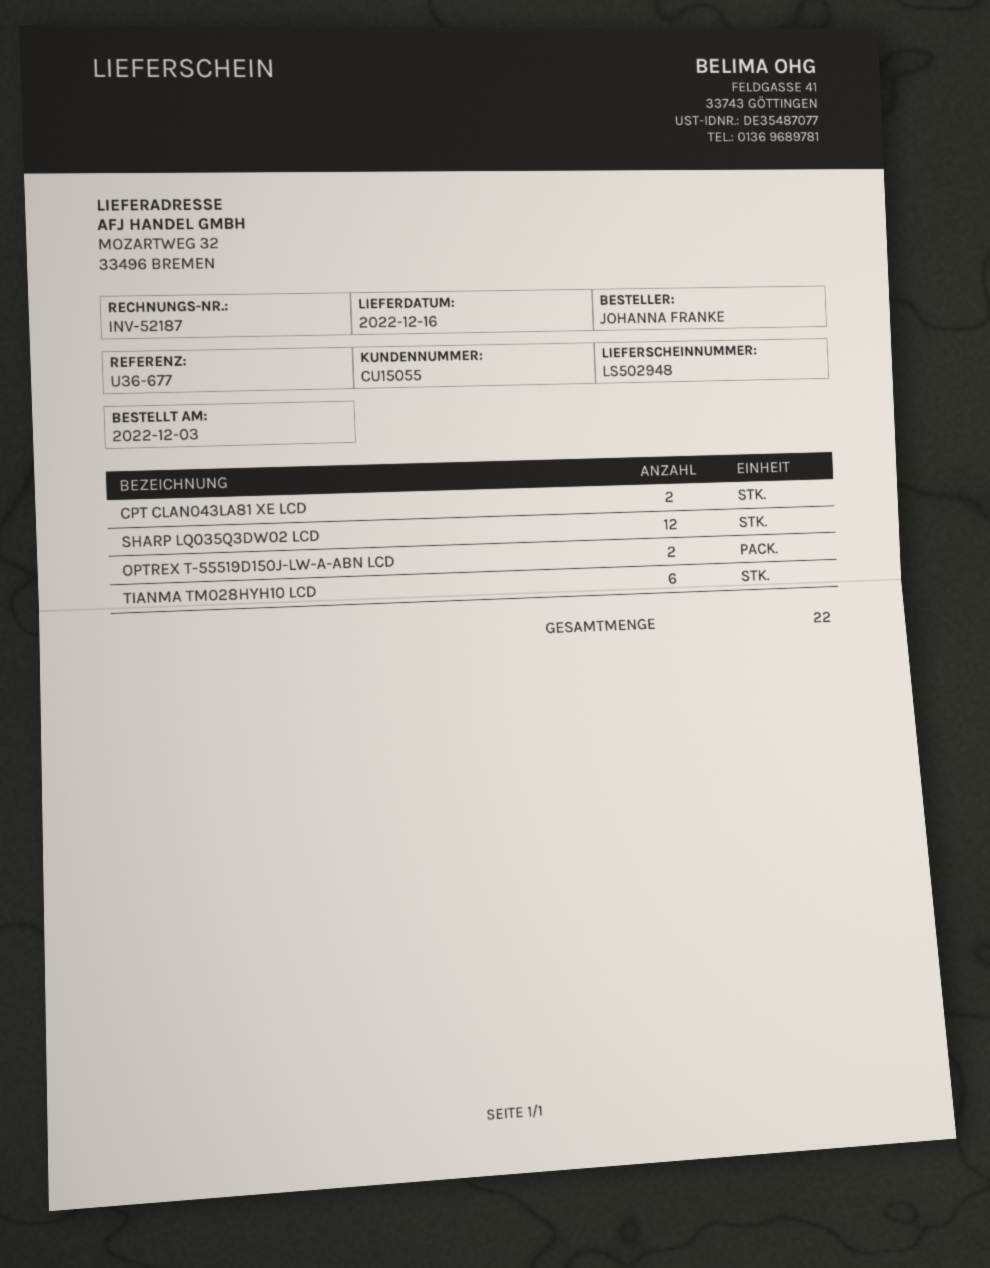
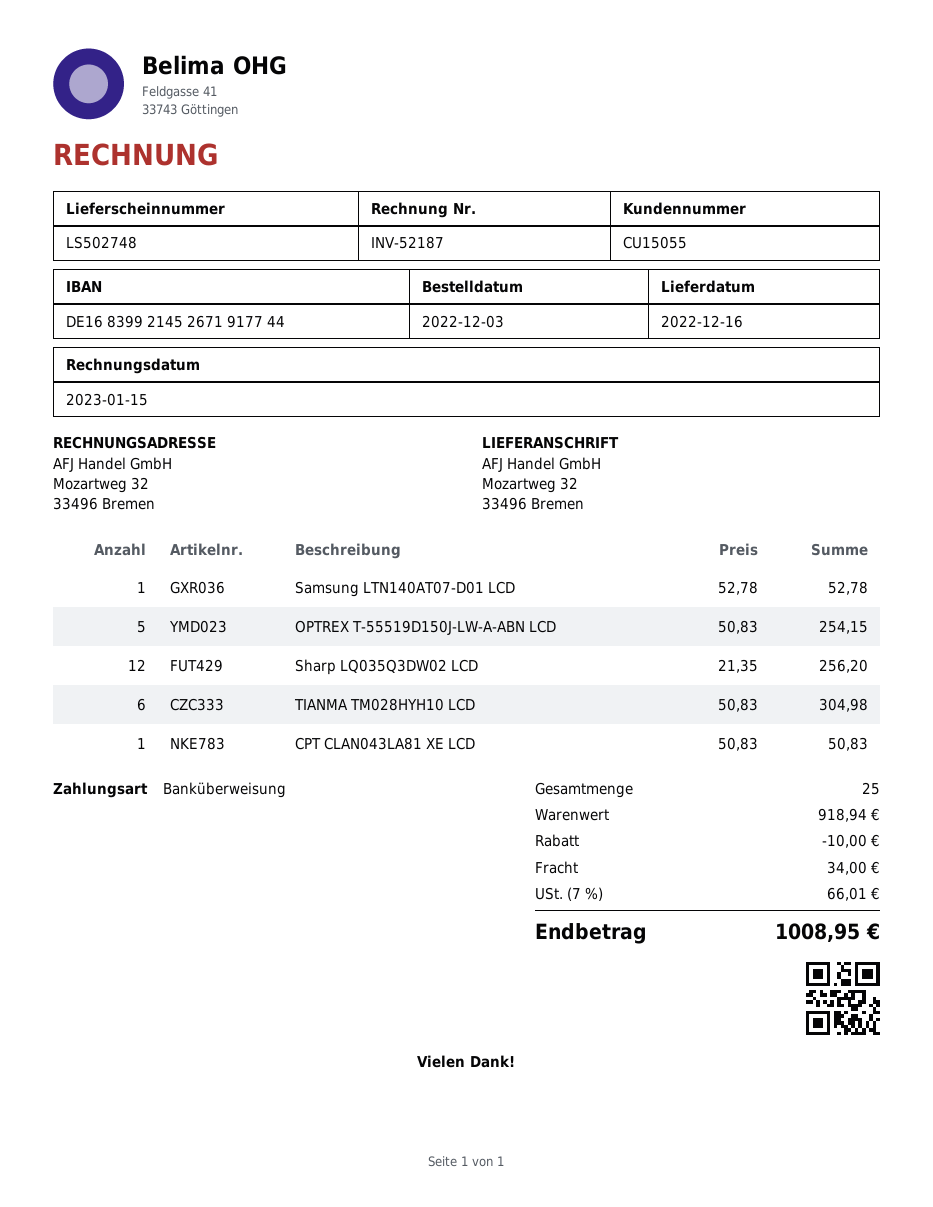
delivery note number: LS502948 -> LS502748
CPT CLAN043LA81 XE LCD: 2 -> 1
OPTREX T-55519D150J-LW-A-ABN LCD: 2 -> 5
Samsung LTN140AT07-D01 LCD: none -> 1
total quantity: 22 -> 25

